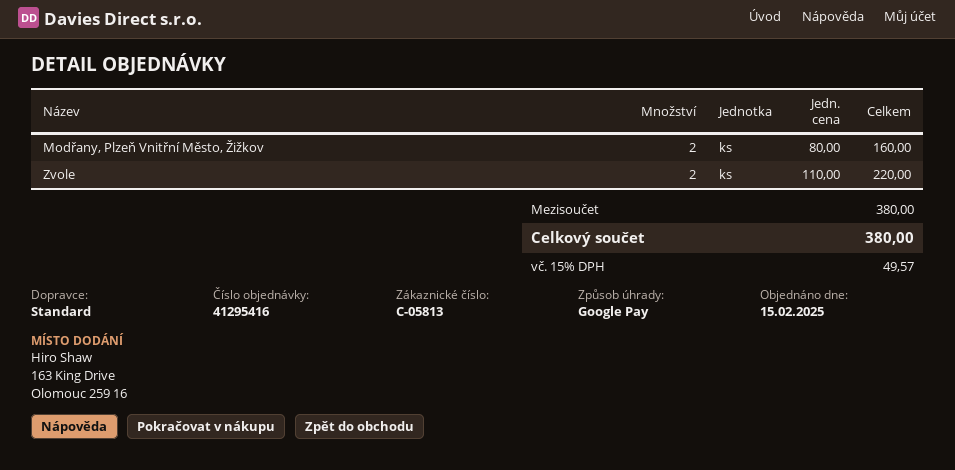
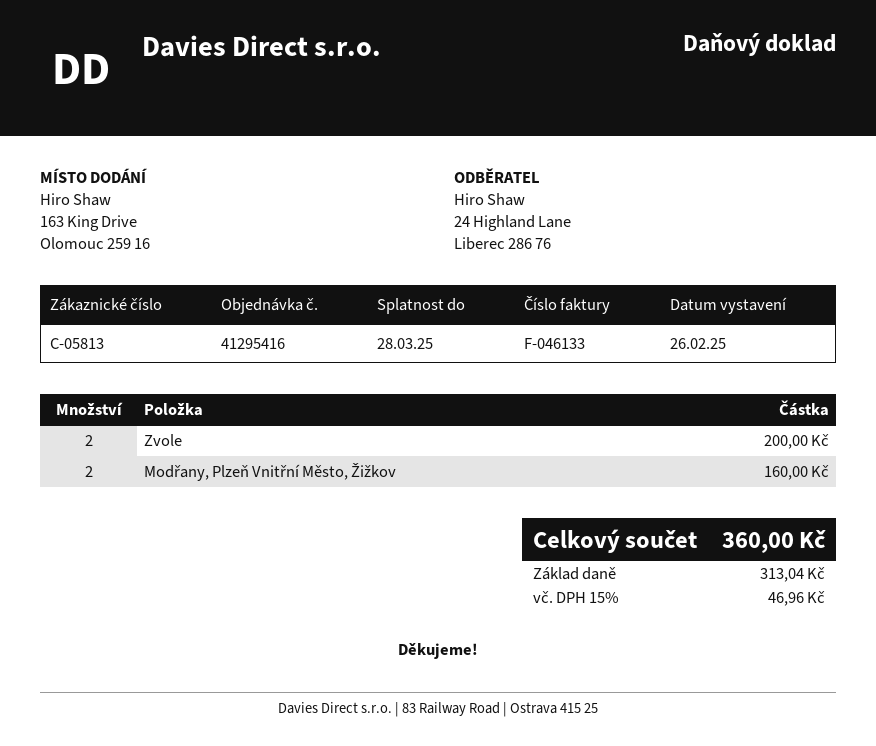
Zvole: 2 for 220.00 -> 2 for 200.00
tax: 15% = 49.57 -> 15% = 46.96
total: 380.00 -> 360.00

